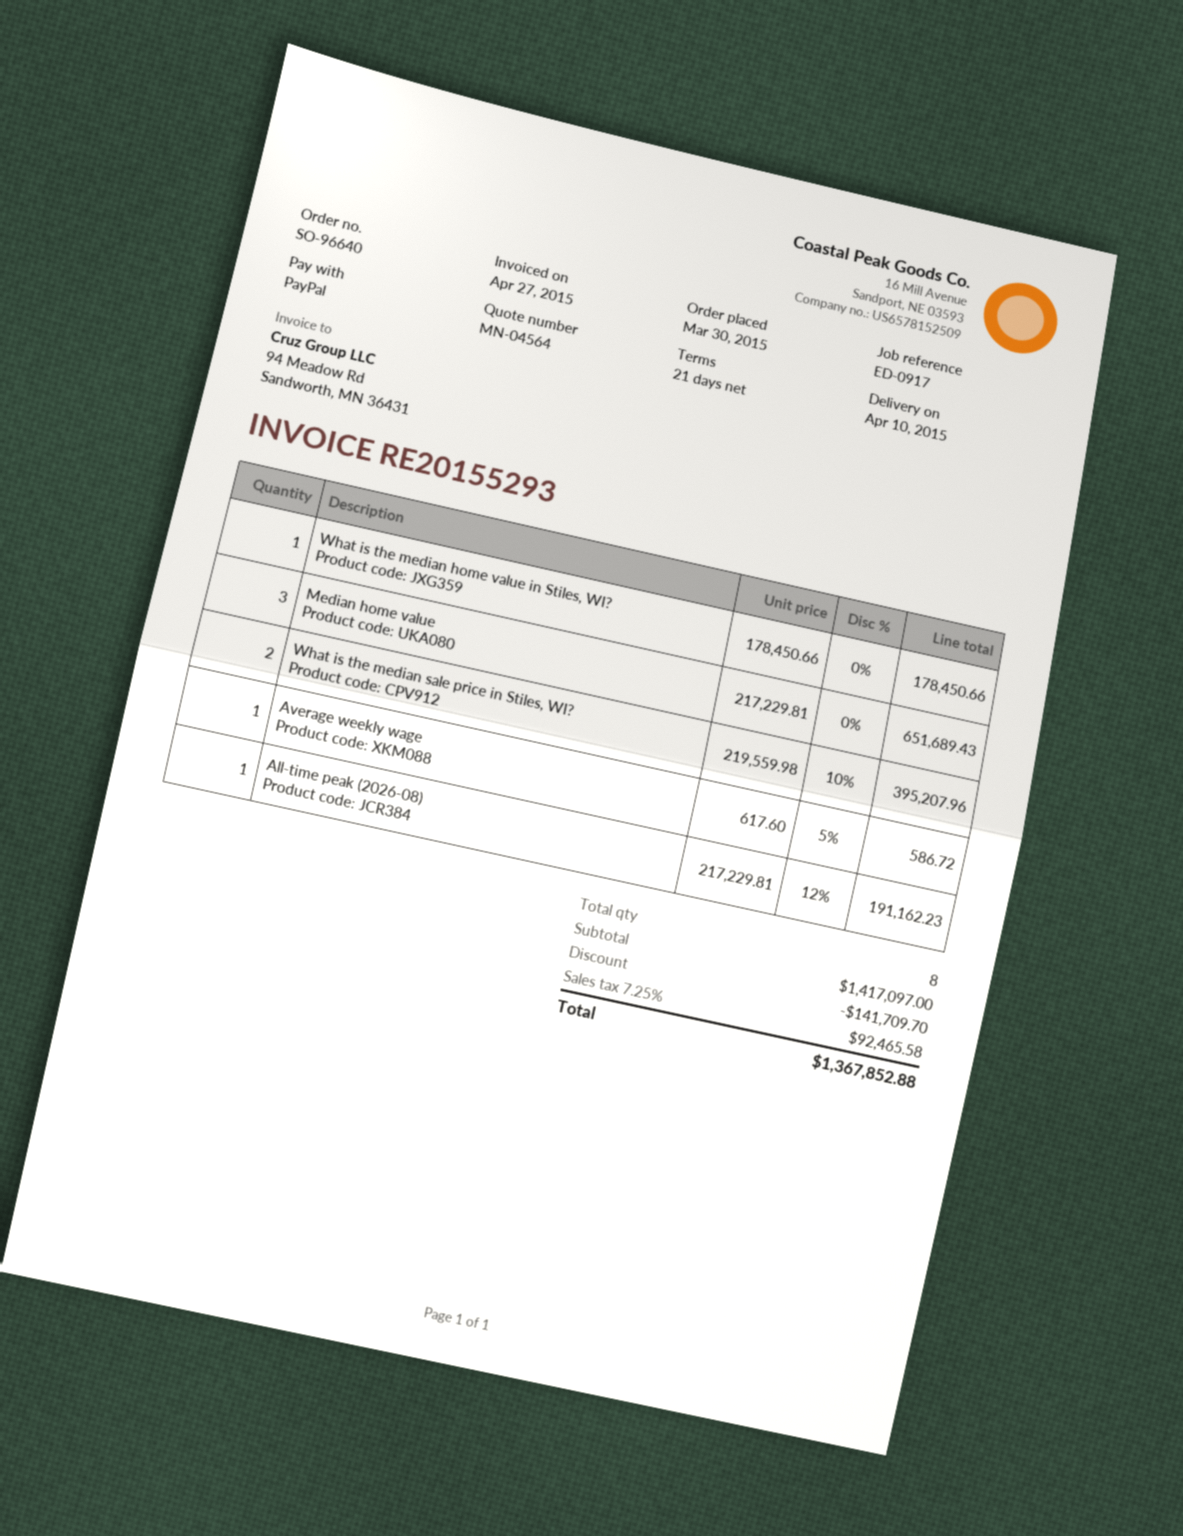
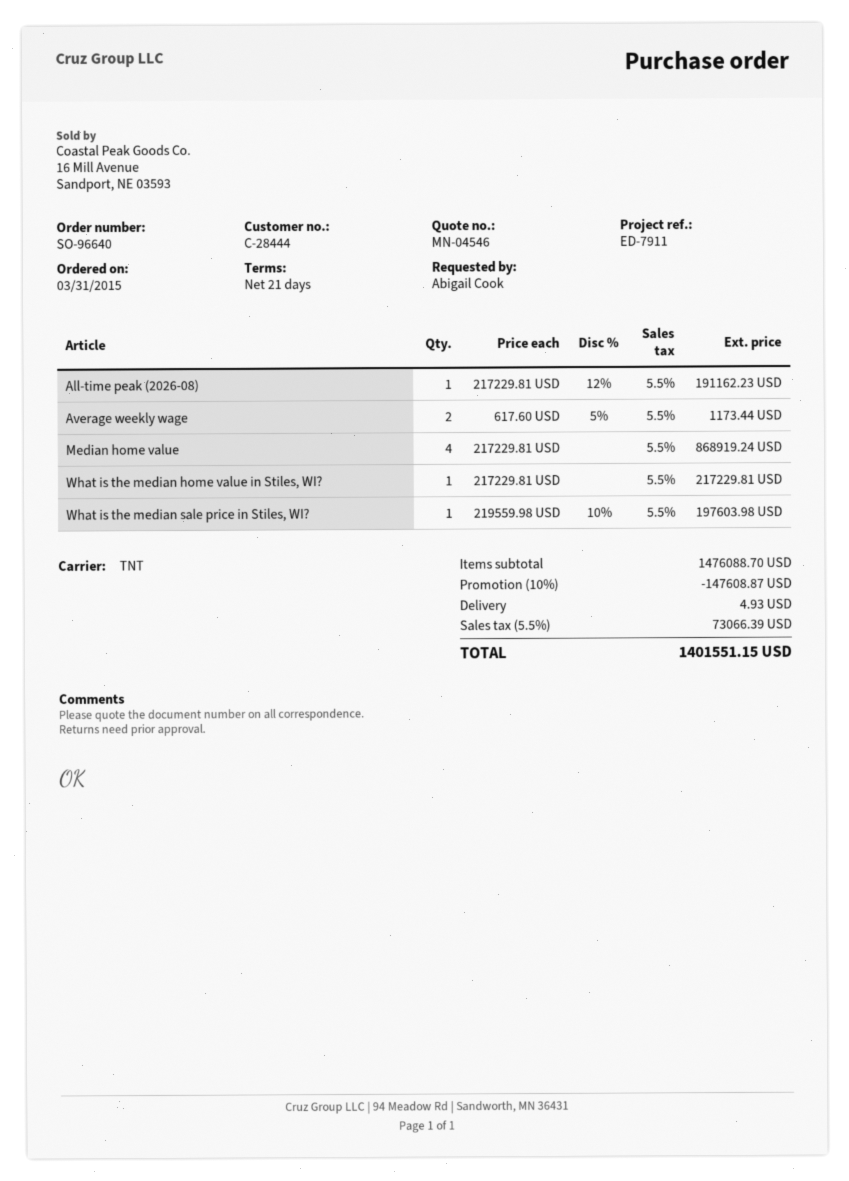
quote number: MN-04564 -> MN-04546
order date: 2015-03-30 -> 2015-03-31
reference: ED-0917 -> ED-7911
What is the median home value in Stiles, WI?: 1 x 178450.66 = 178450.66 -> 1 x 217229.81 = 217229.81
Median home value: 3 x 217229.81 = 651689.43 -> 4 x 217229.81 = 868919.24
What is the median sale price in Stiles, WI?: 2 x 219559.98 - 10% = 395207.96 -> 1 x 219559.98 - 10% = 197603.98
Average weekly wage: 1 x 617.60 - 5% = 586.72 -> 2 x 617.60 - 5% = 1173.44
subtotal: 1417097.00 -> 1476088.70
discount: 141709.70 -> 147608.87
shipping: none -> 4.93
tax: 7.25% = 92465.58 -> 5.5% = 73066.39
total: 1367852.88 -> 1401551.15

